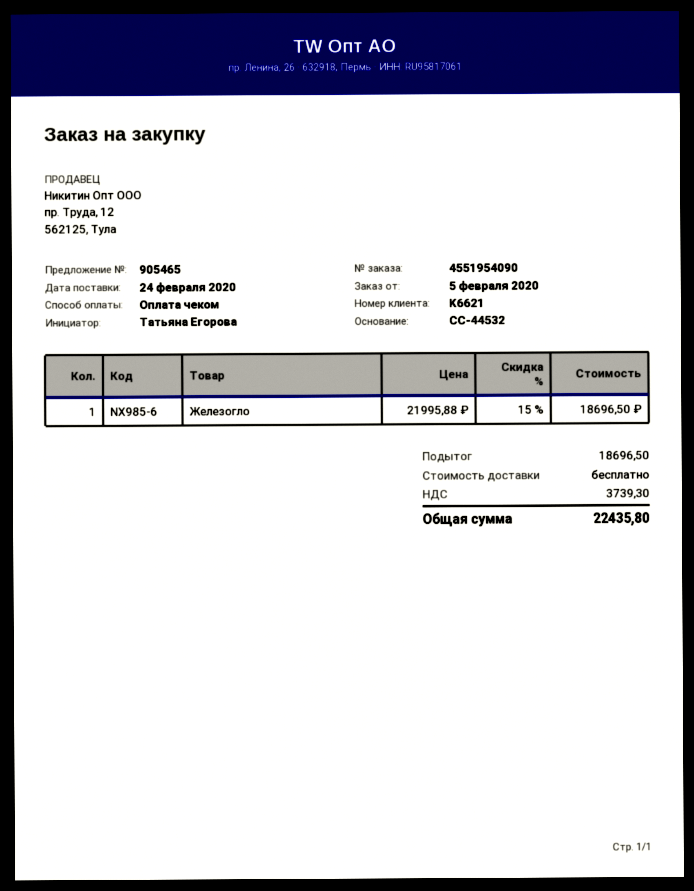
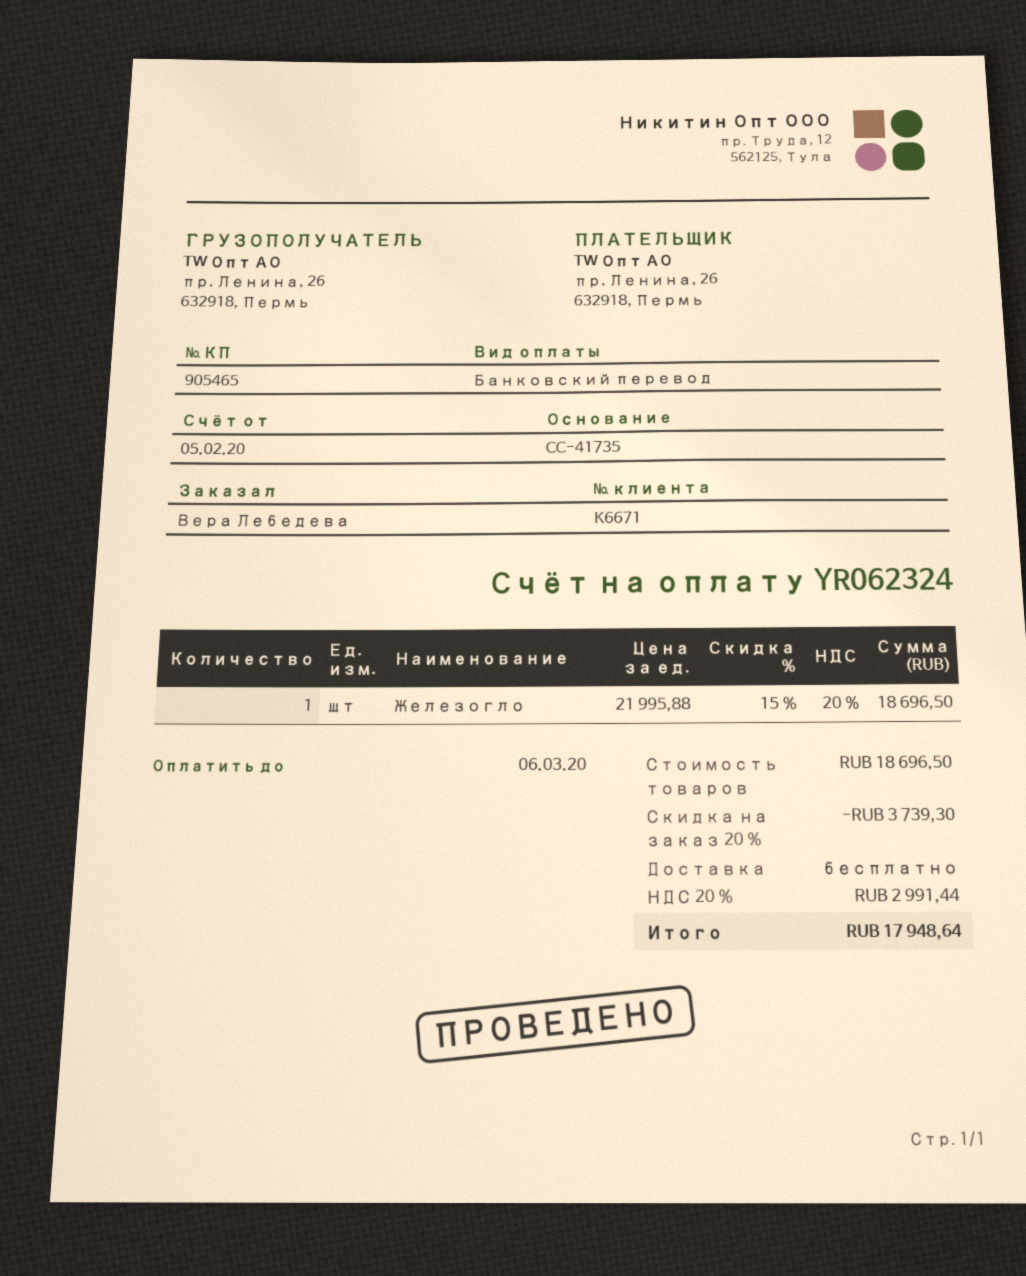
customer number: K6621 -> K6671
reference: CC-44532 -> CC-41735
ordered by: Татьяна Егорова -> Вера Лебедева
payment method: cheque -> bank transfer
discount: none -> 20% = 3739.30
tax: 3739.30 -> 2991.44
total: 22435.80 -> 17948.64

